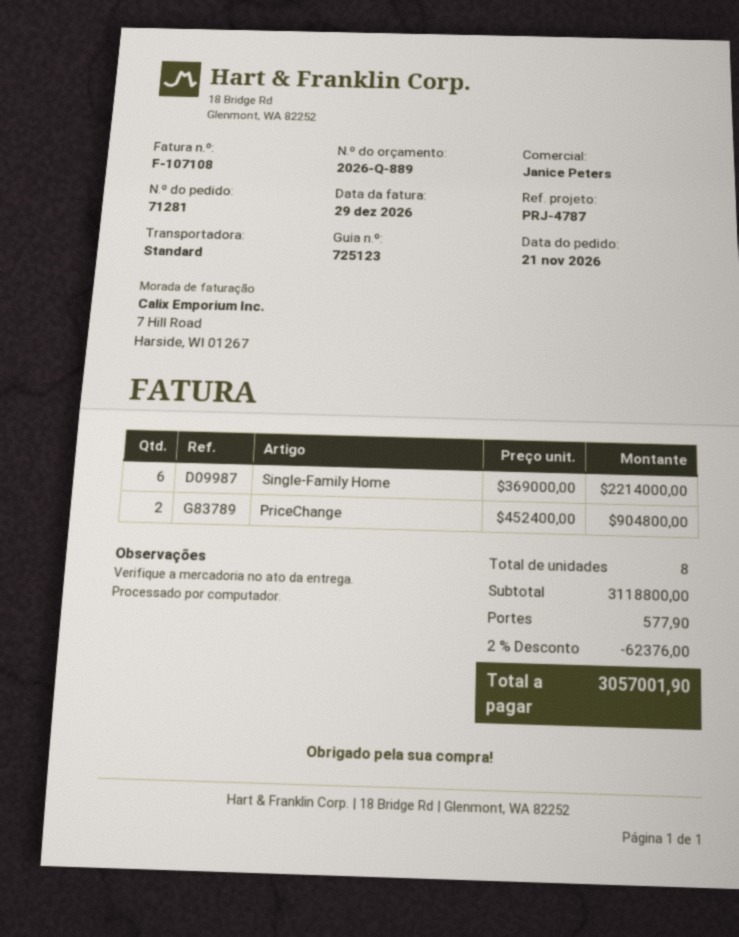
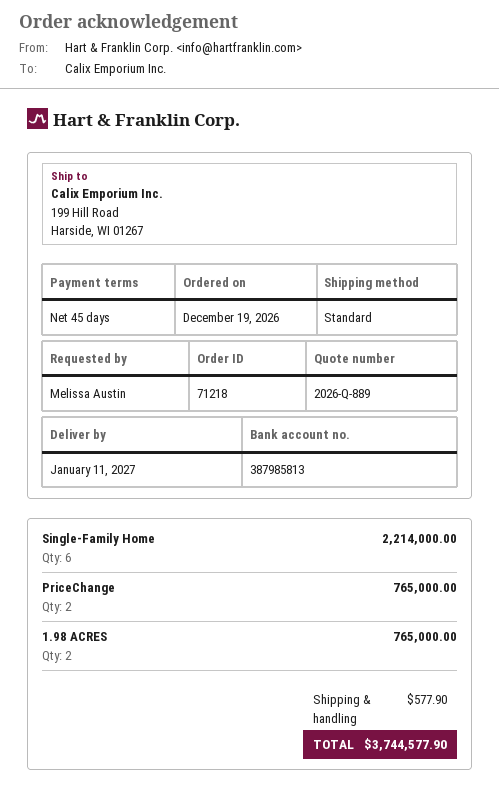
order number: 71281 -> 71218
order date: 2026-11-21 -> 2026-12-19
PriceChange: 2 for 904800.00 -> 2 for 765000.00
1.98 ACRES: none -> 2 for 765000.00
discount: 2% = 62376.00 -> none
total: 3057001.90 -> 3744577.90

